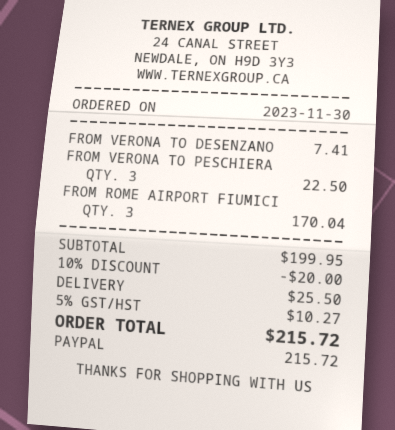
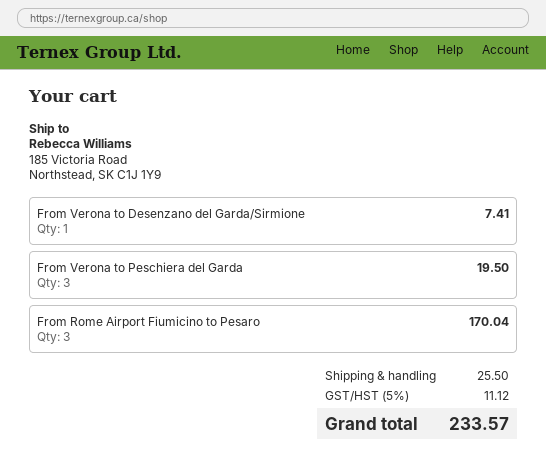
FROM VERONA TO PESCHIERA: 3 for 22.50 -> 3 for 19.50
discount: 10% = 20.00 -> none
tax: 5% = 10.27 -> 5% = 11.12
total: 215.72 -> 233.57

